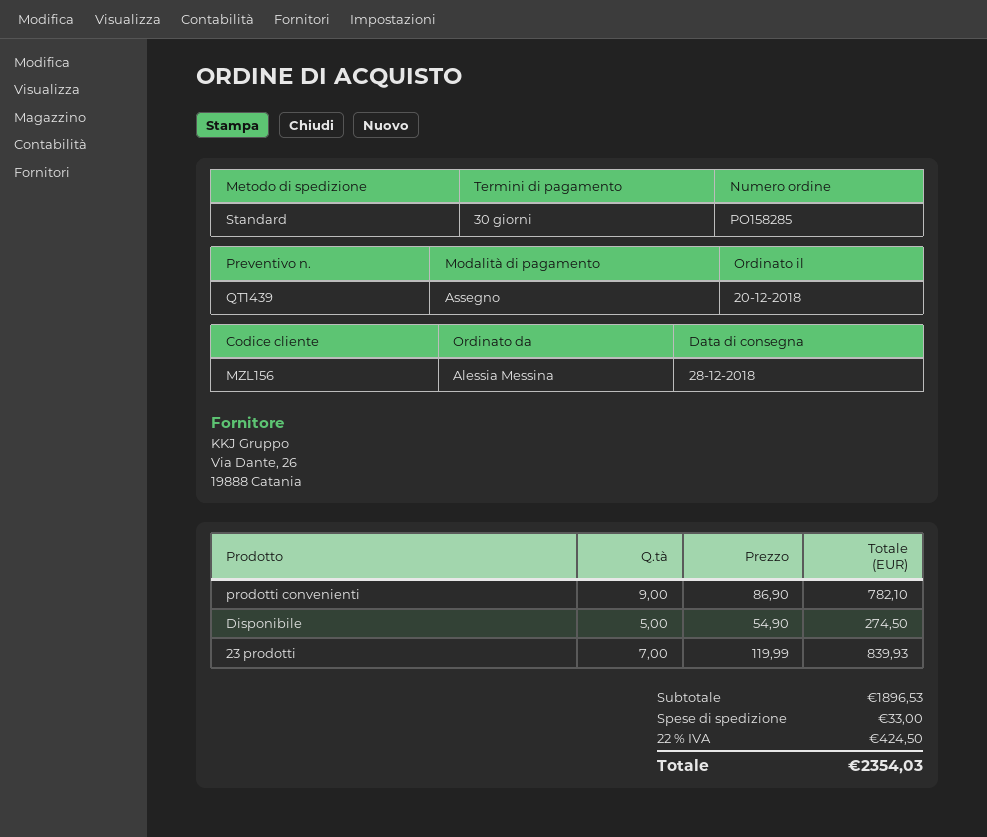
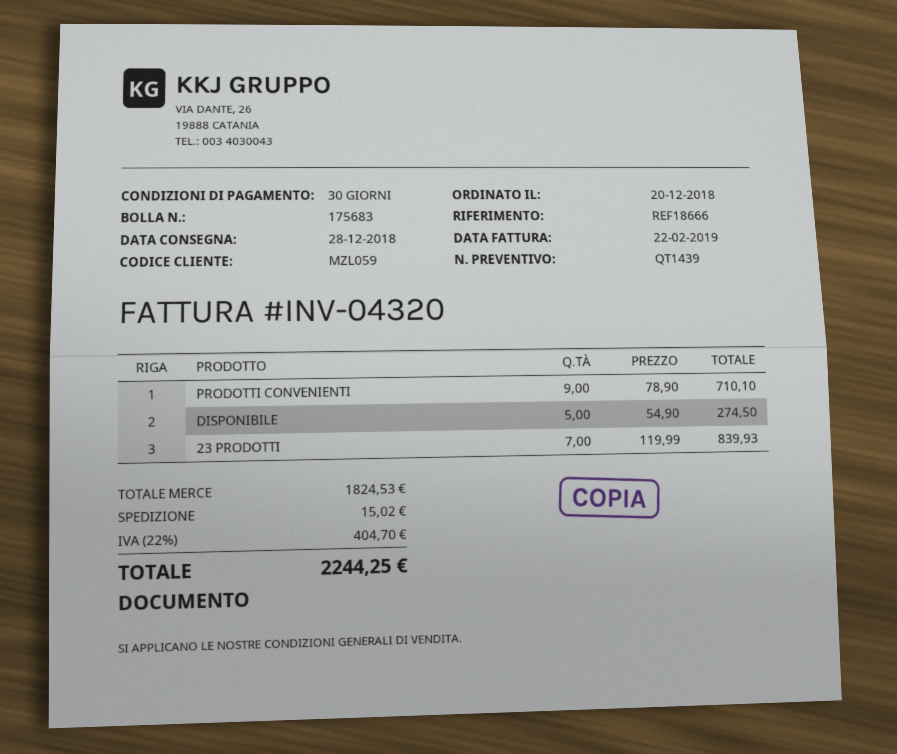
customer number: MZL156 -> MZL059
prodotti convenienti: 9 x 86.90 = 782.10 -> 9 x 78.90 = 710.10
subtotal: 1896.53 -> 1824.53
shipping: 33.00 -> 15.02
tax: 22% = 424.50 -> 22% = 404.70
total: 2354.03 -> 2244.25

